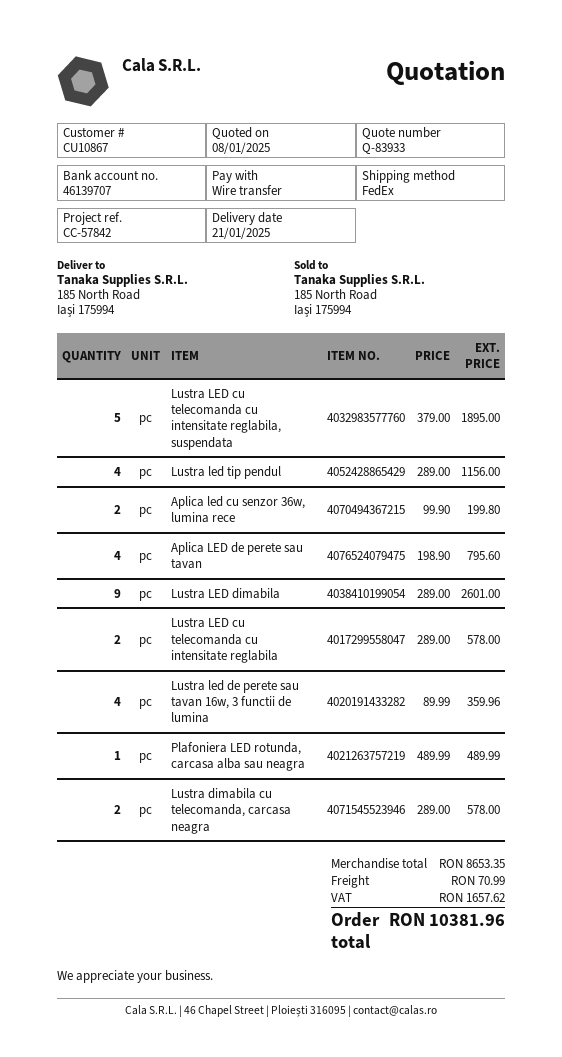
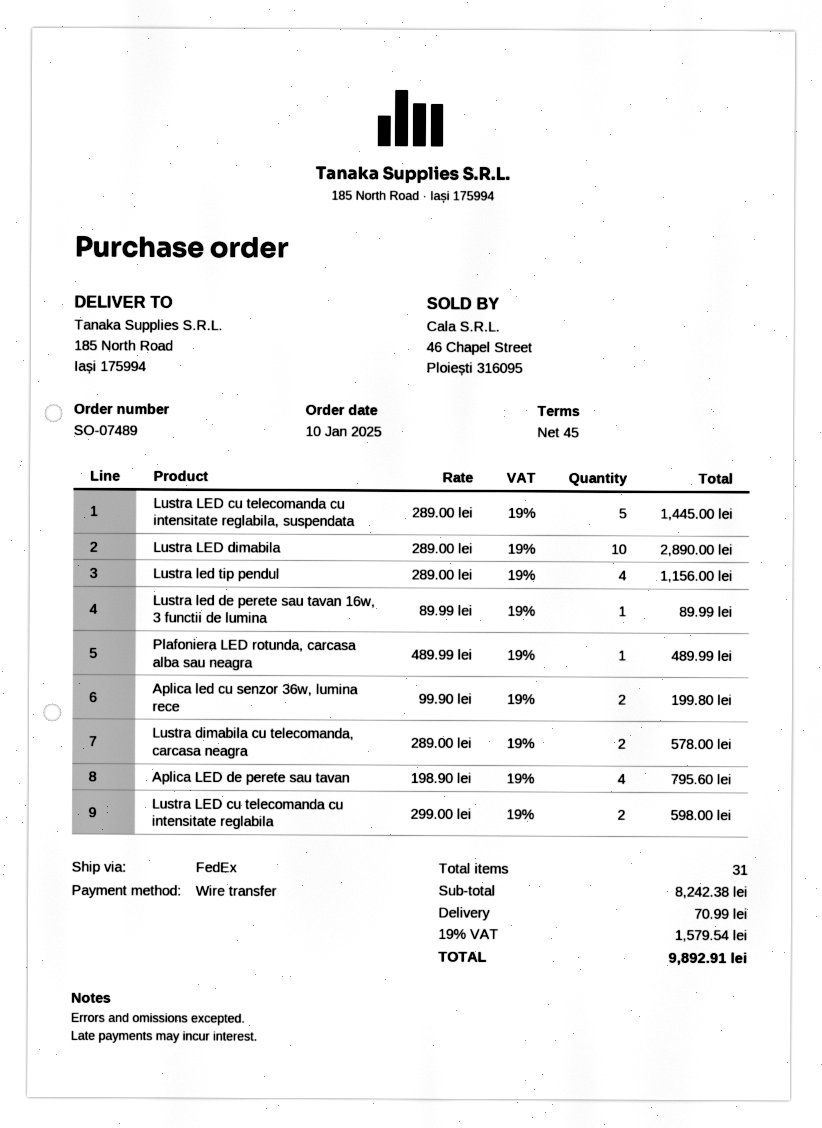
Lustra LED cu telecomanda cu intensitate reglabila, suspendata: 5 x 379.00 = 1895.00 -> 5 x 289.00 = 1445.00
Lustra LED dimabila: 9 x 289.00 = 2601.00 -> 10 x 289.00 = 2890.00
Lustra LED cu telecomanda cu intensitate reglabila: 2 x 289.00 = 578.00 -> 2 x 299.00 = 598.00
Lustra led de perete sau tavan 16w, 3 functii de lumina: 4 x 89.99 = 359.96 -> 1 x 89.99 = 89.99
subtotal: 8653.35 -> 8242.38
tax: 1657.62 -> 1579.54
total: 10381.96 -> 9892.91

